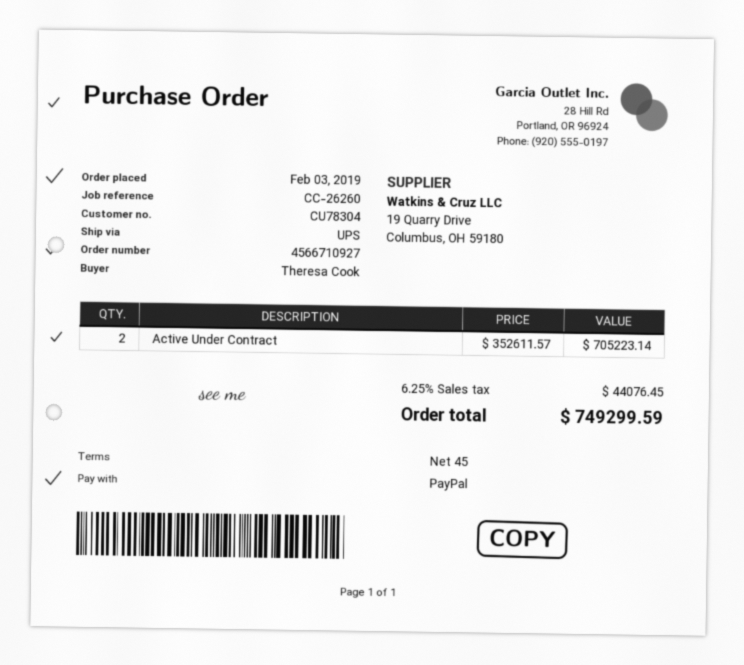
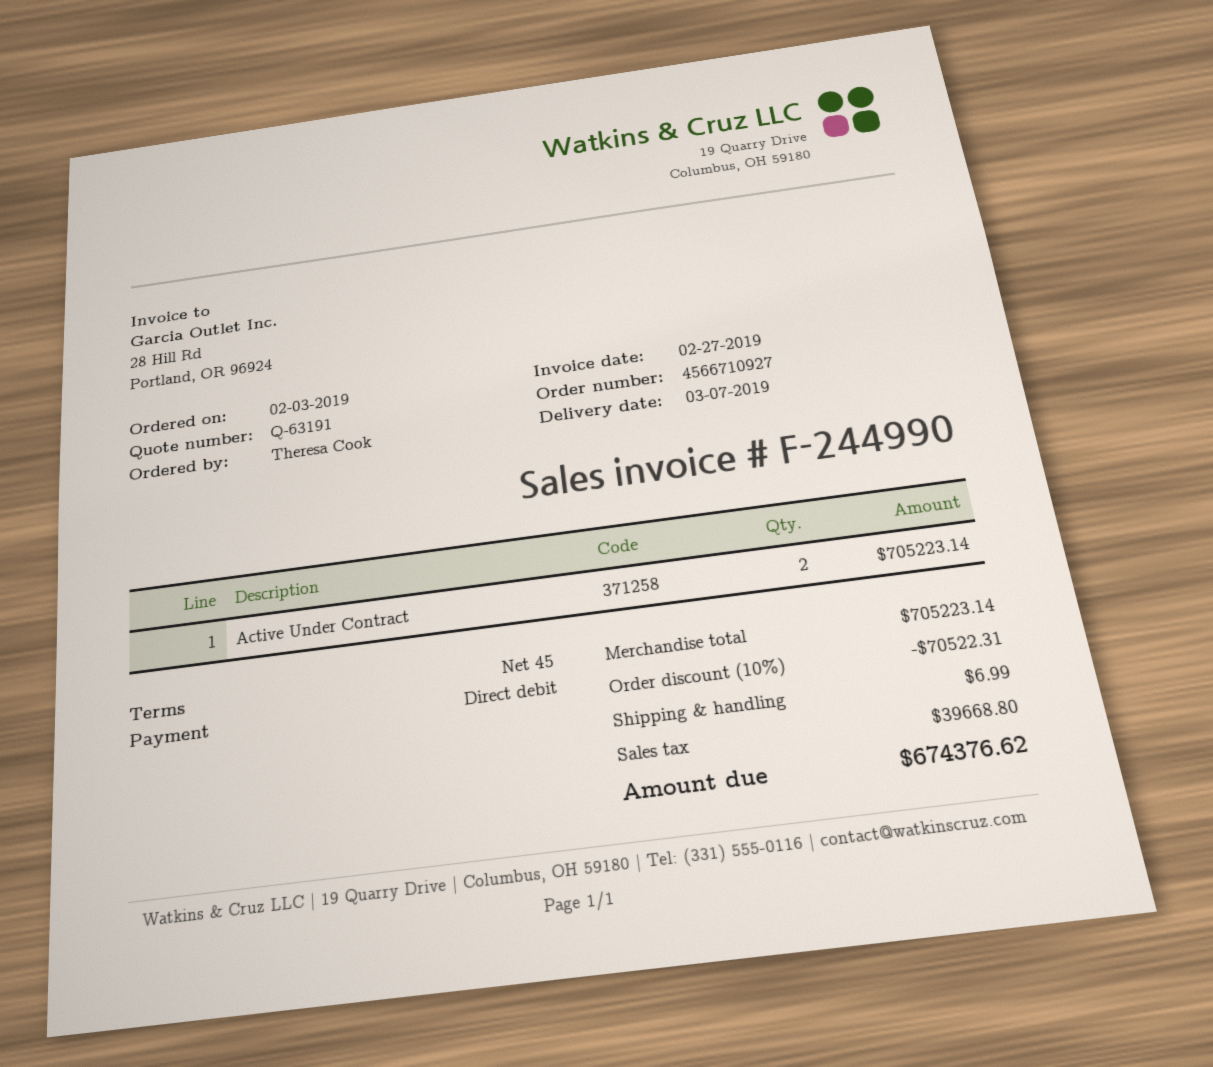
payment method: PayPal -> direct debit
discount: none -> 10% = 70522.31
shipping: none -> 6.99
tax: 44076.45 -> 39668.80
total: 749299.59 -> 674376.62

